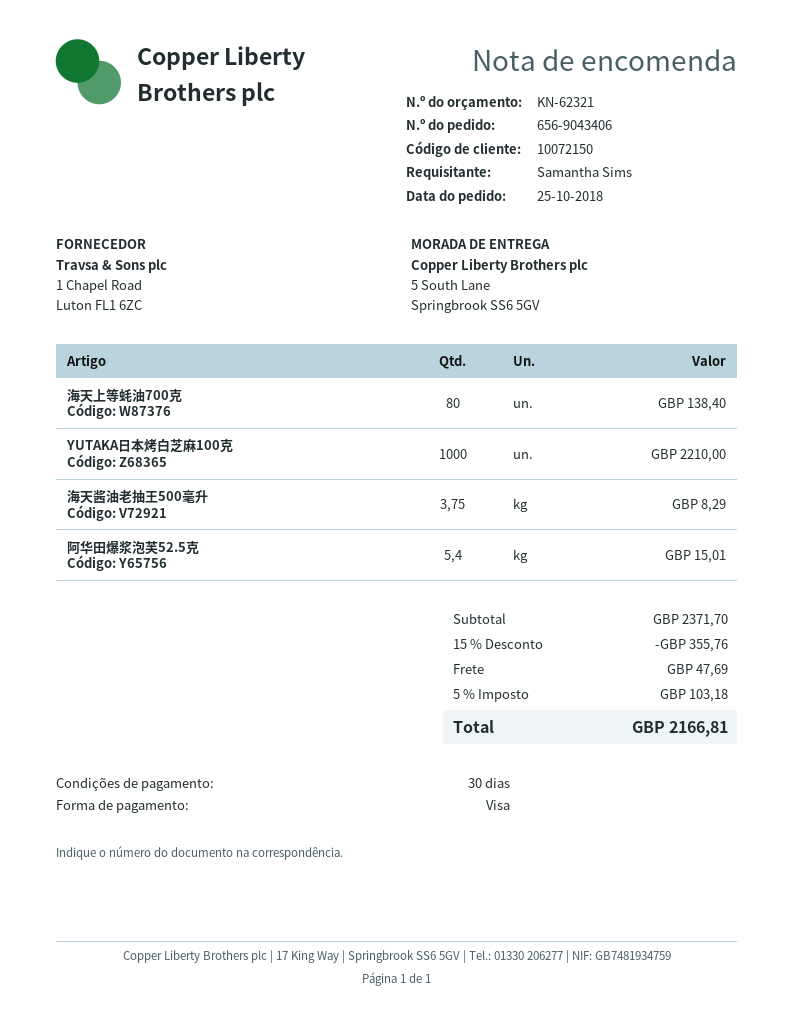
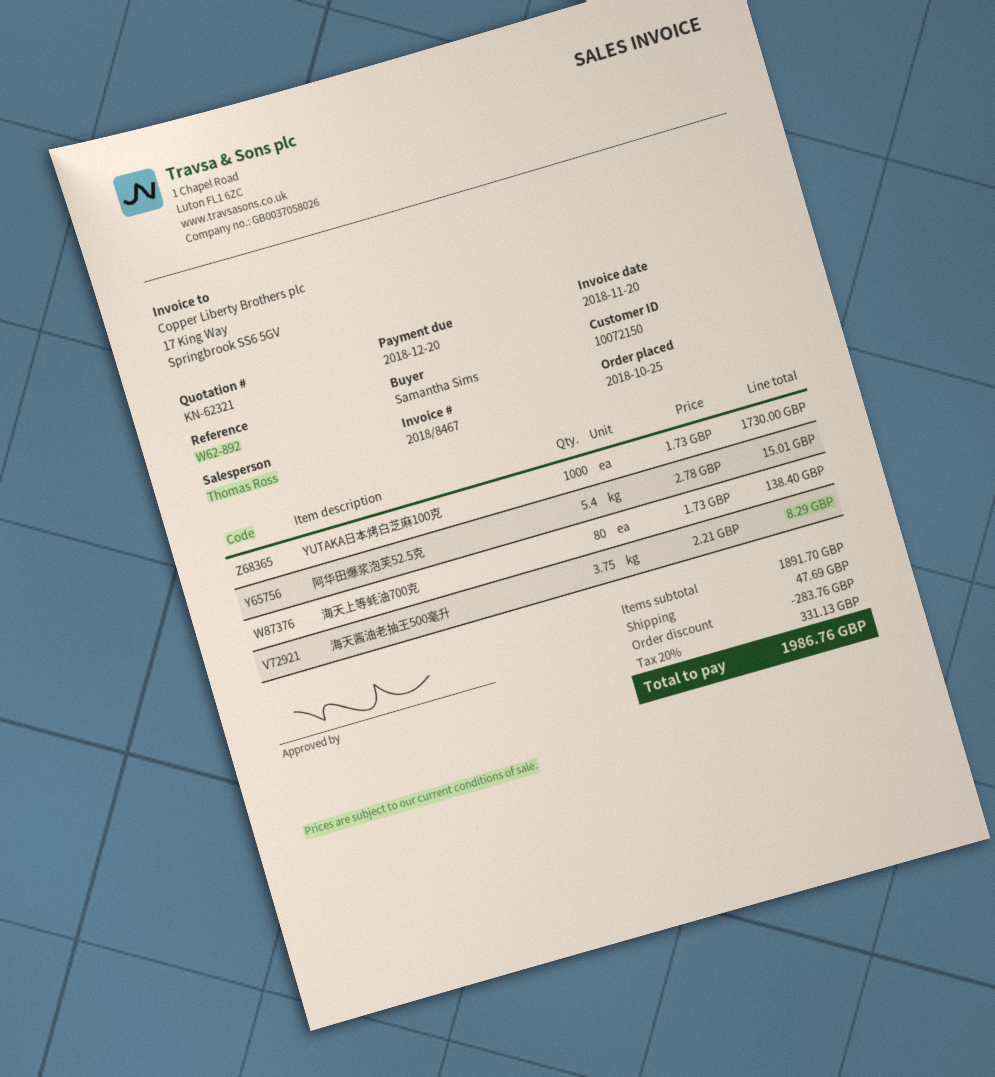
YUTAKA日本烤白芝麻100克: 1000 for 2210.00 -> 1000 for 1730.00
subtotal: 2371.70 -> 1891.70
discount: 355.76 -> 283.76
tax: 5% = 103.18 -> 20% = 331.13
total: 2166.81 -> 1986.76

